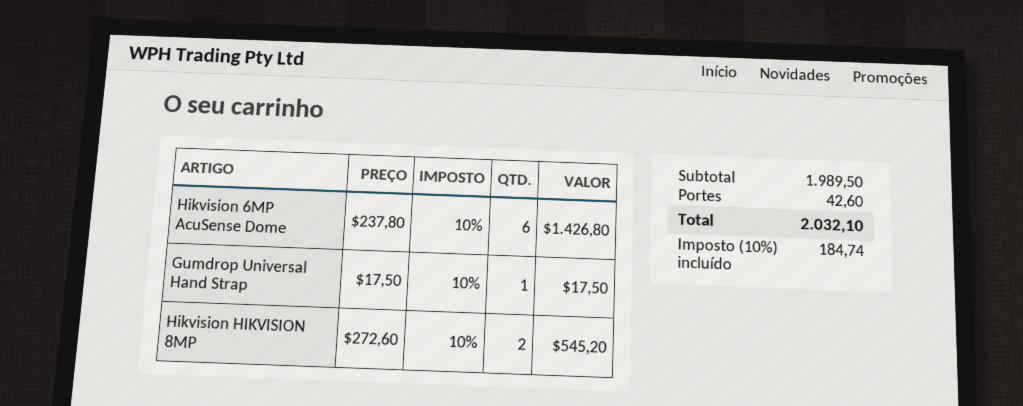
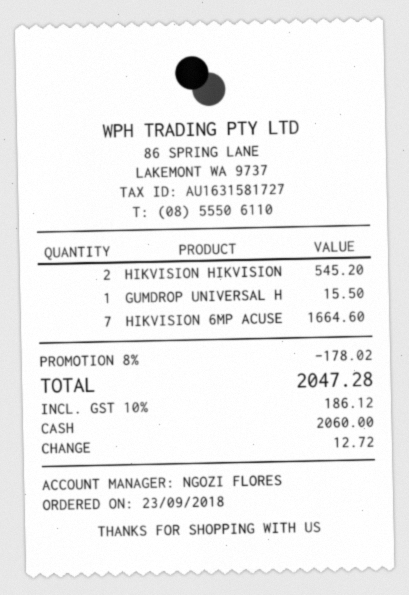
Hikvision 6MP AcuSense Dome: 6 for 1426.80 -> 7 for 1664.60
Gumdrop Universal Hand Strap: 1 for 17.50 -> 1 for 15.50
discount: none -> 8% = 178.02
shipping: 42.60 -> none
tax: 10% = 184.74 -> 10% = 186.12
total: 2032.10 -> 2047.28

